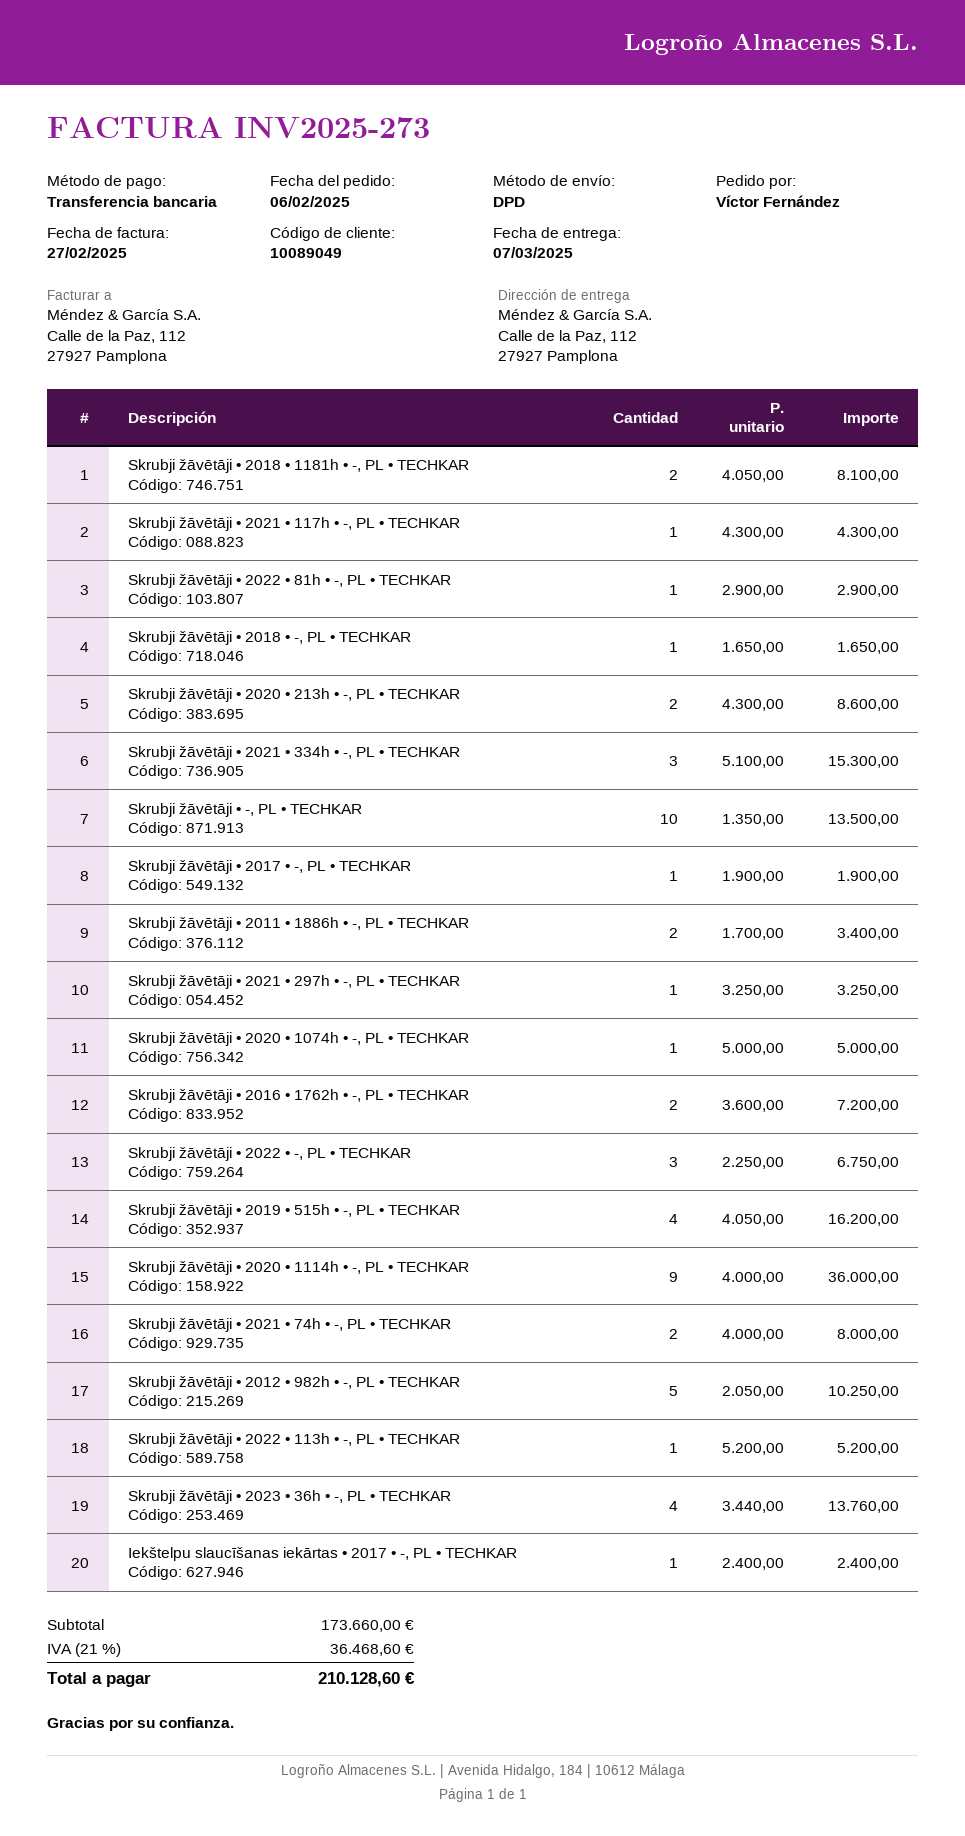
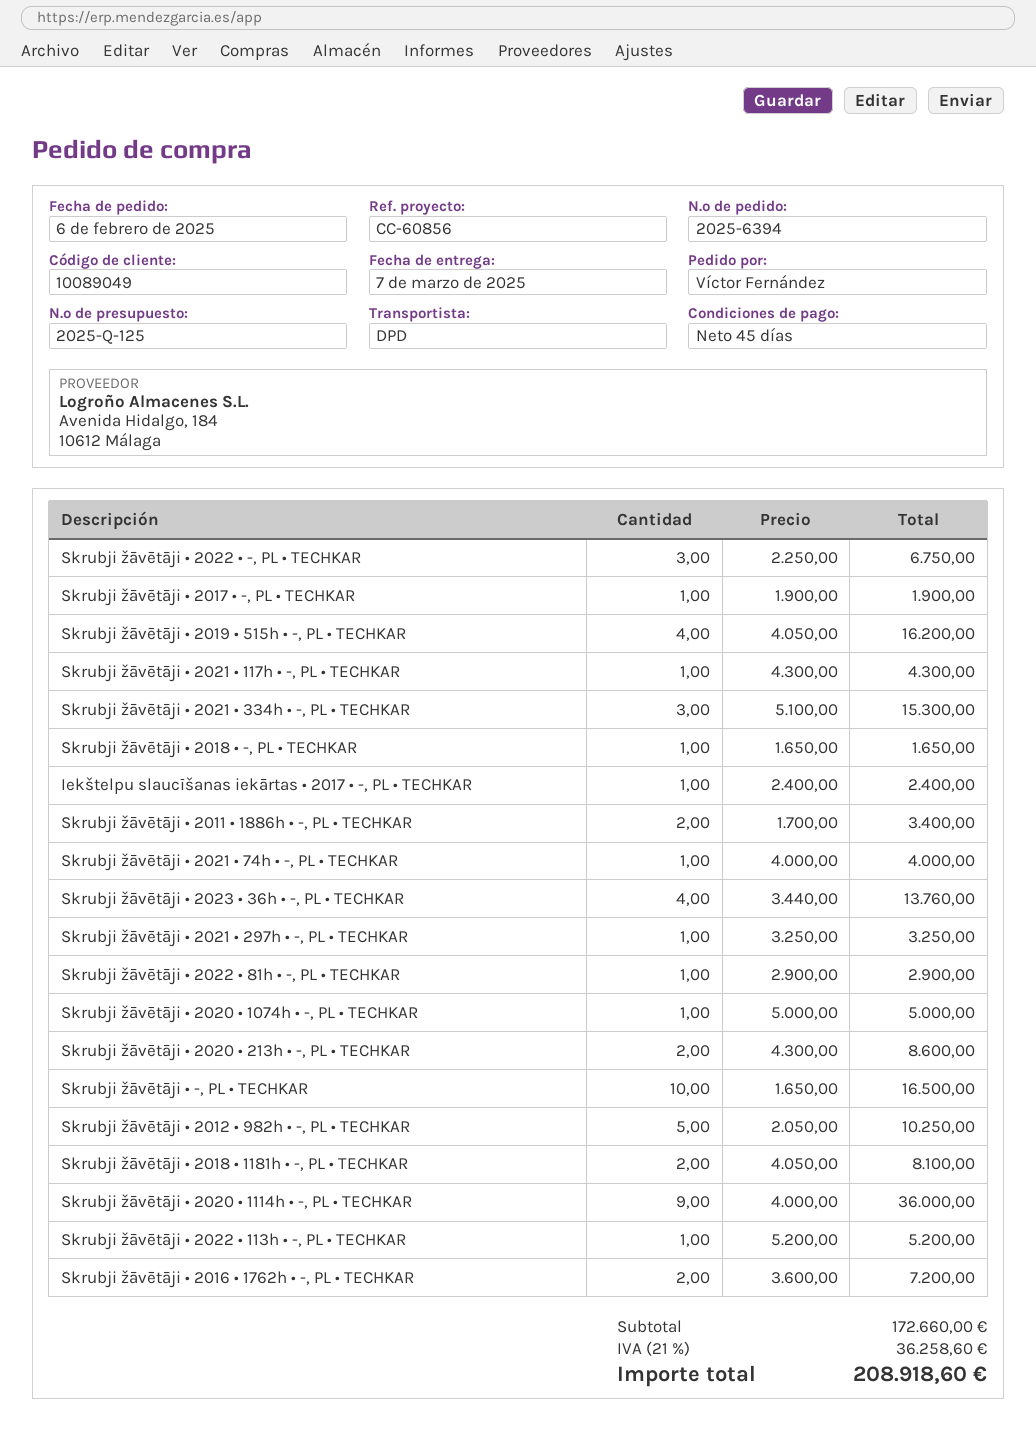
Skrubji žāvētāji • -, PL • TECHKAR: 10 x 1350.00 = 13500.00 -> 10 x 1650.00 = 16500.00
Skrubji žāvētāji • 2021 • 74h • -, PL • TECHKAR: 2 x 4000.00 = 8000.00 -> 1 x 4000.00 = 4000.00
subtotal: 173660.00 -> 172660.00
tax: 21% = 36468.60 -> 21% = 36258.60
total: 210128.60 -> 208918.60

